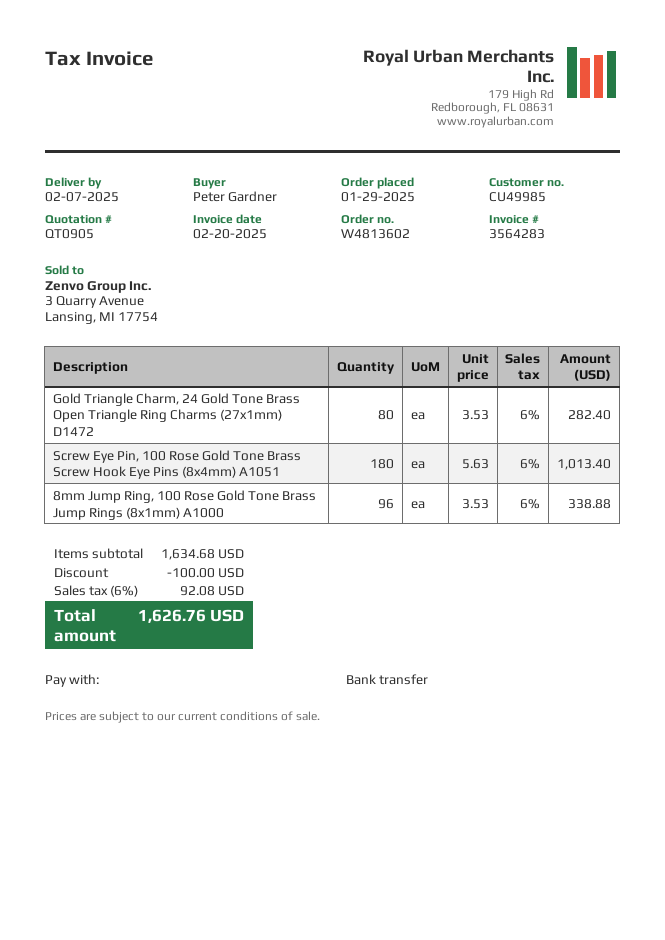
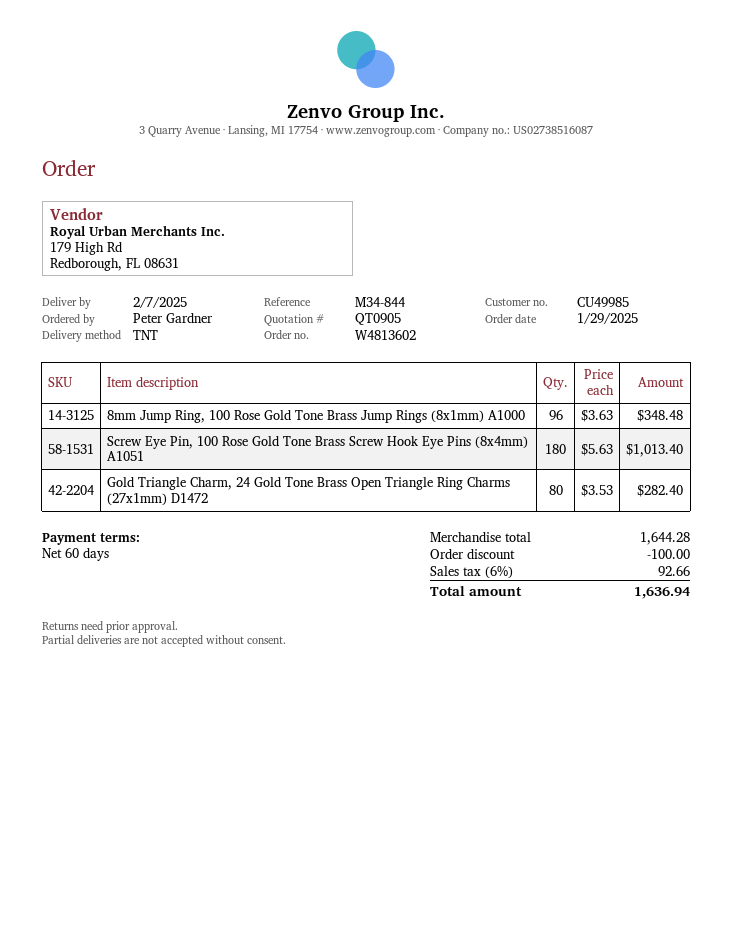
8mm Jump Ring, 100 Rose Gold Tone Brass Jump Rings (8x1mm) A1000: 96 x 3.53 = 338.88 -> 96 x 3.63 = 348.48
subtotal: 1634.68 -> 1644.28
tax: 6% = 92.08 -> 6% = 92.66
total: 1626.76 -> 1636.94

